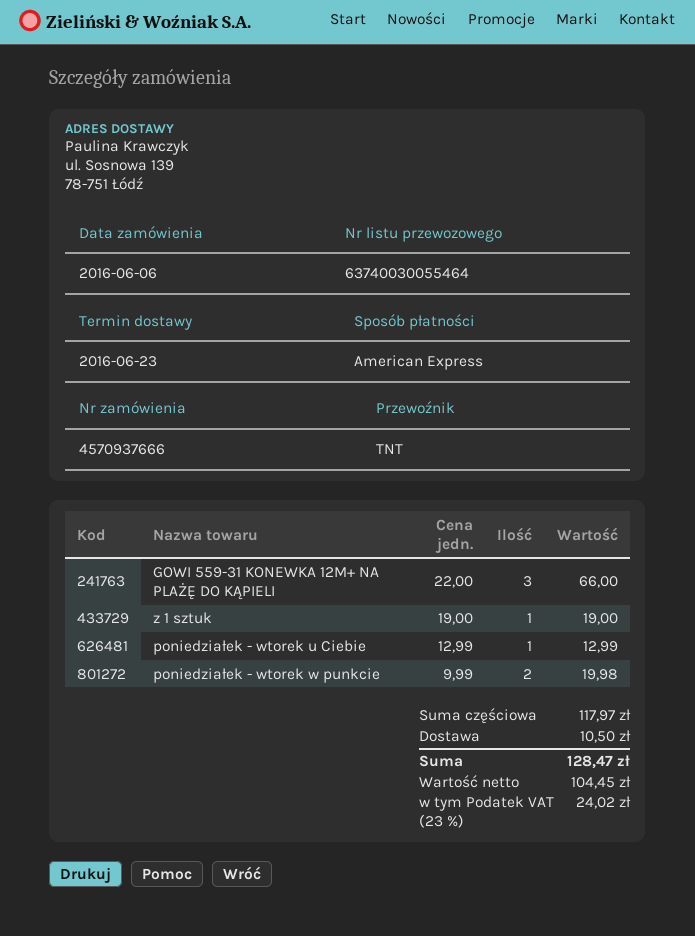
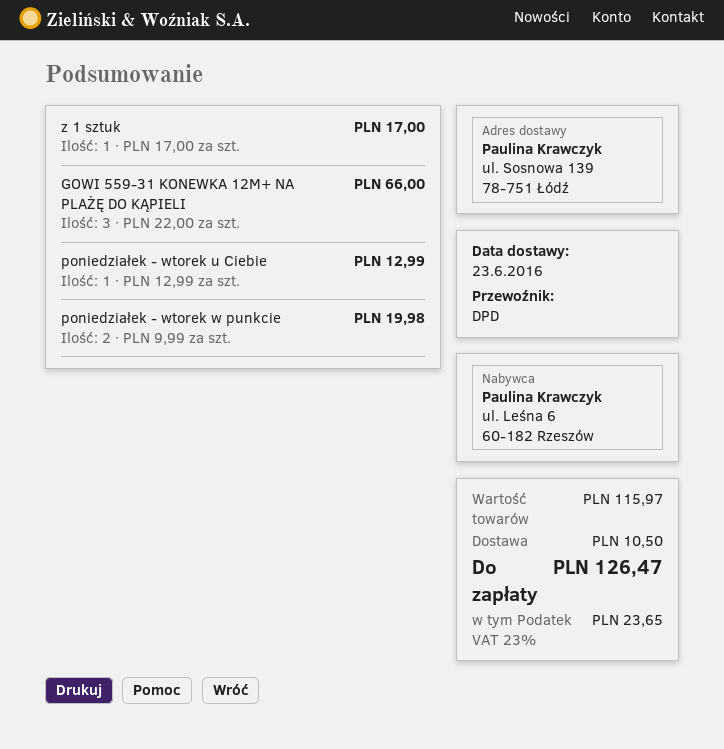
shipping method: TNT -> DPD
z 1 sztuk: 1 x 19.00 = 19.00 -> 1 x 17.00 = 17.00
subtotal: 117.97 -> 115.97
tax: 23% = 24.02 -> 23% = 23.65
total: 128.47 -> 126.47

